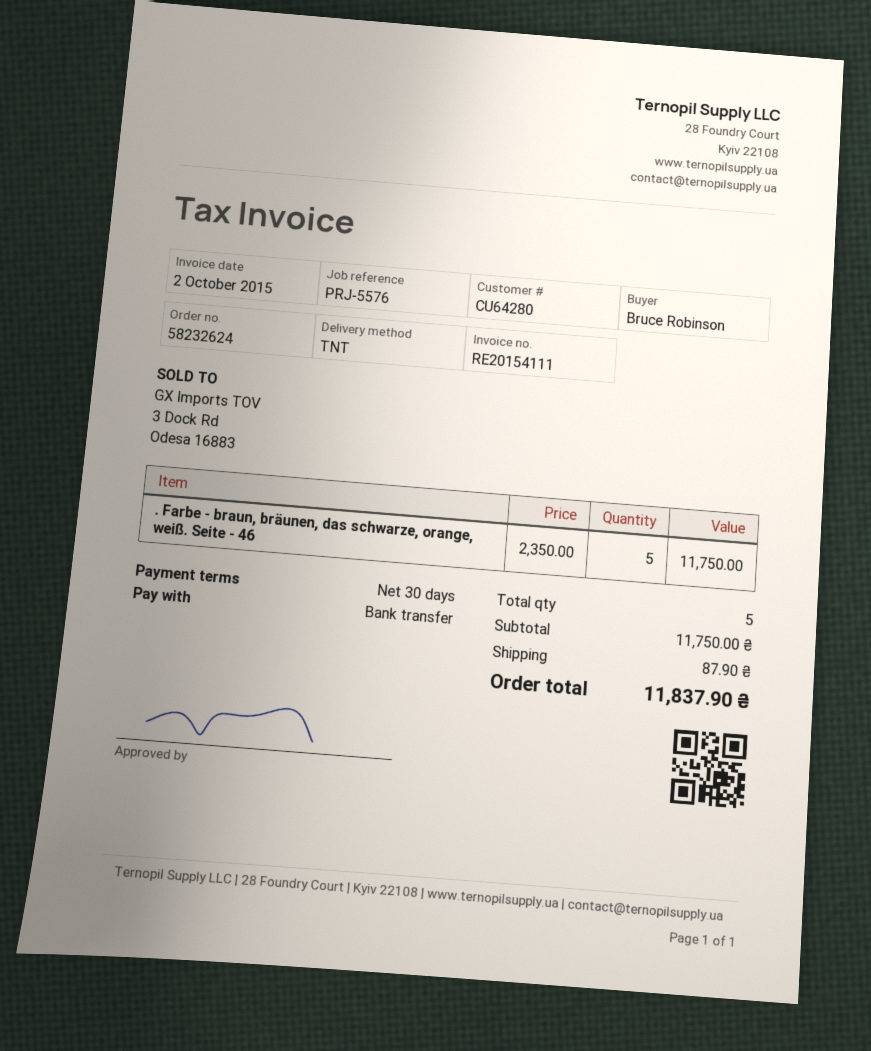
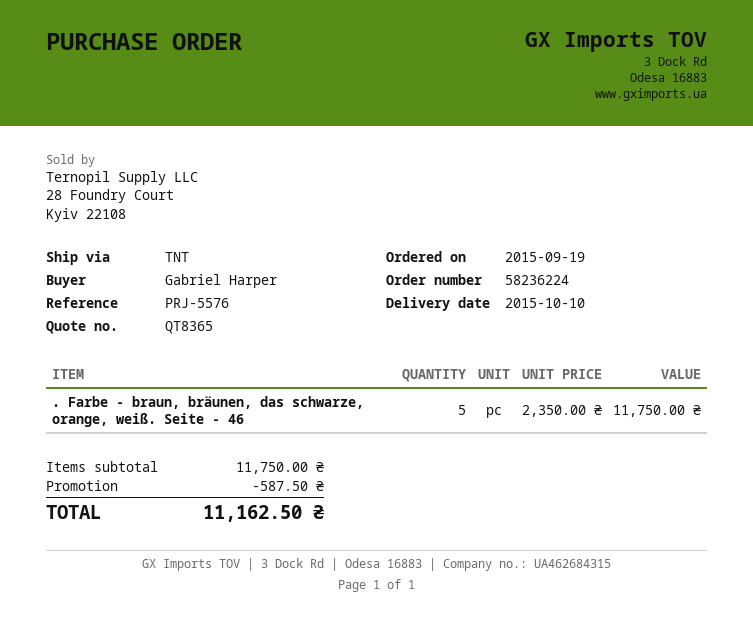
order number: 58232624 -> 58236224
ordered by: Bruce Robinson -> Gabriel Harper
discount: none -> 587.50
shipping: 87.90 -> none
total: 11837.90 -> 11162.50

